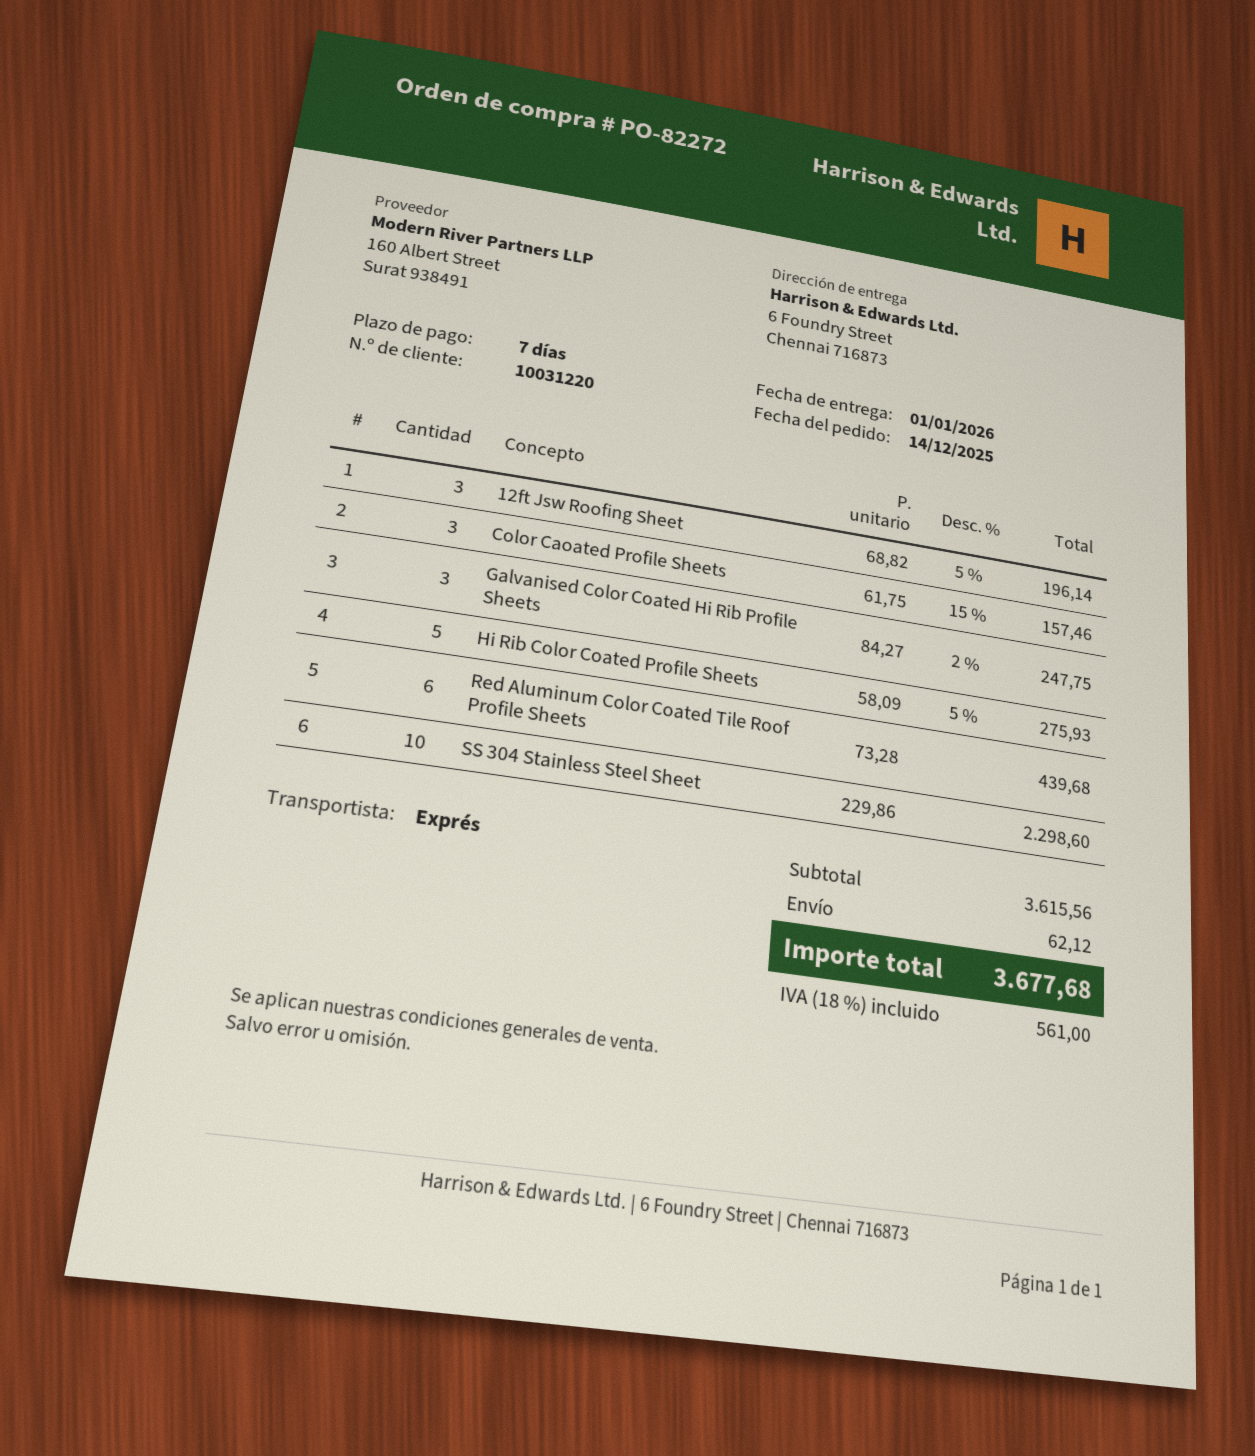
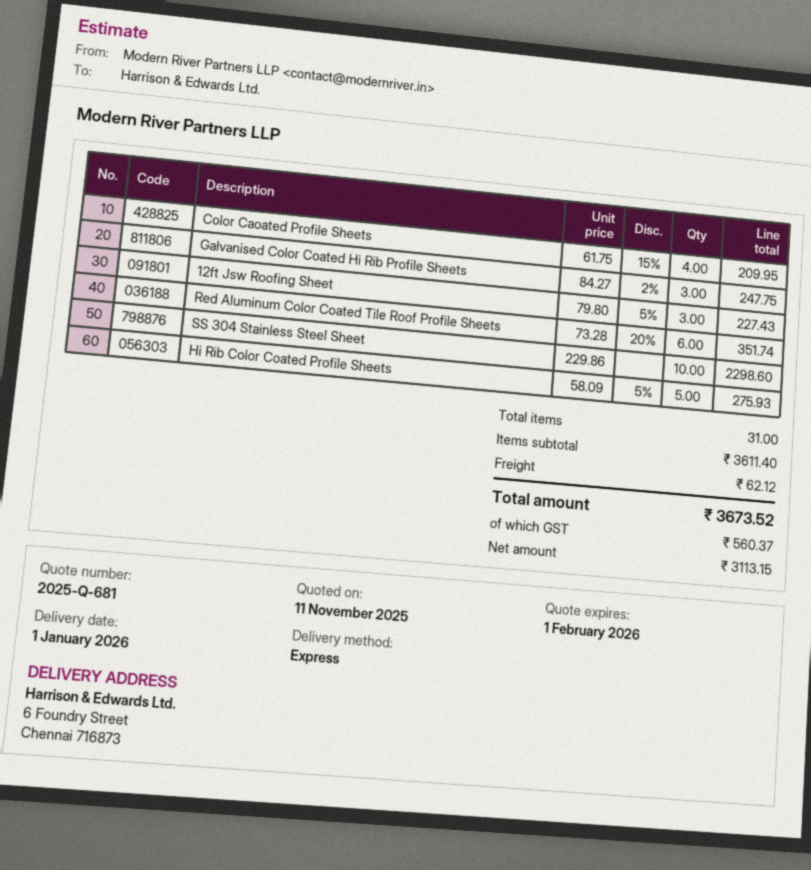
12ft Jsw Roofing Sheet: 3 x 68.82 - 5% = 196.14 -> 3 x 79.80 - 5% = 227.43
Color Caoated Profile Sheets: 3 x 61.75 - 15% = 157.46 -> 4 x 61.75 - 15% = 209.95
Red Aluminum Color Coated Tile Roof Profile Sheets: 6 x 73.28 = 439.68 -> 6 x 73.28 - 20% = 351.74
subtotal: 3615.56 -> 3611.40
tax: 561.00 -> 560.37
total: 3677.68 -> 3673.52

